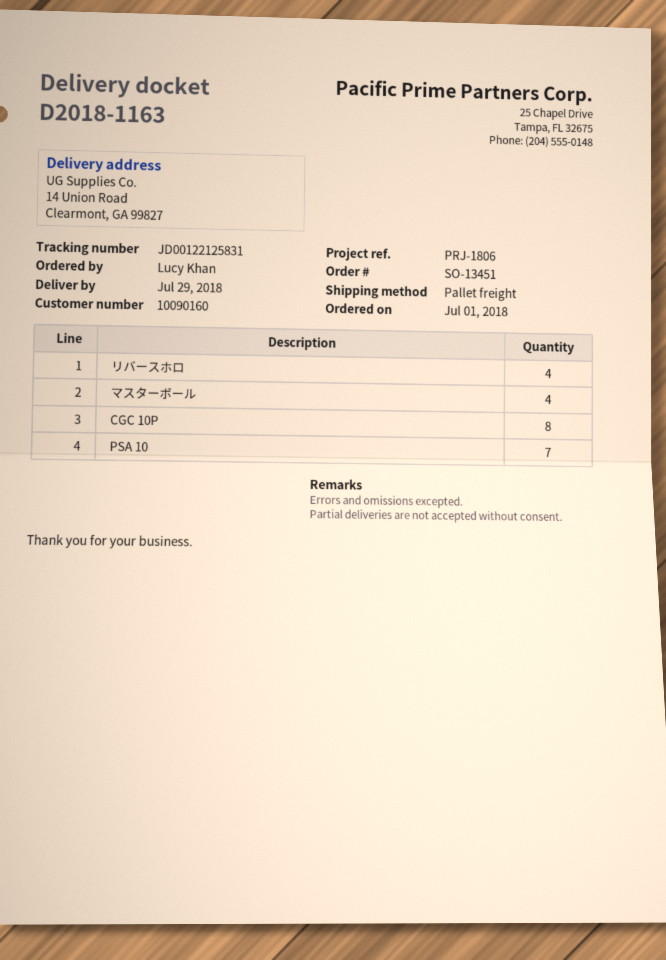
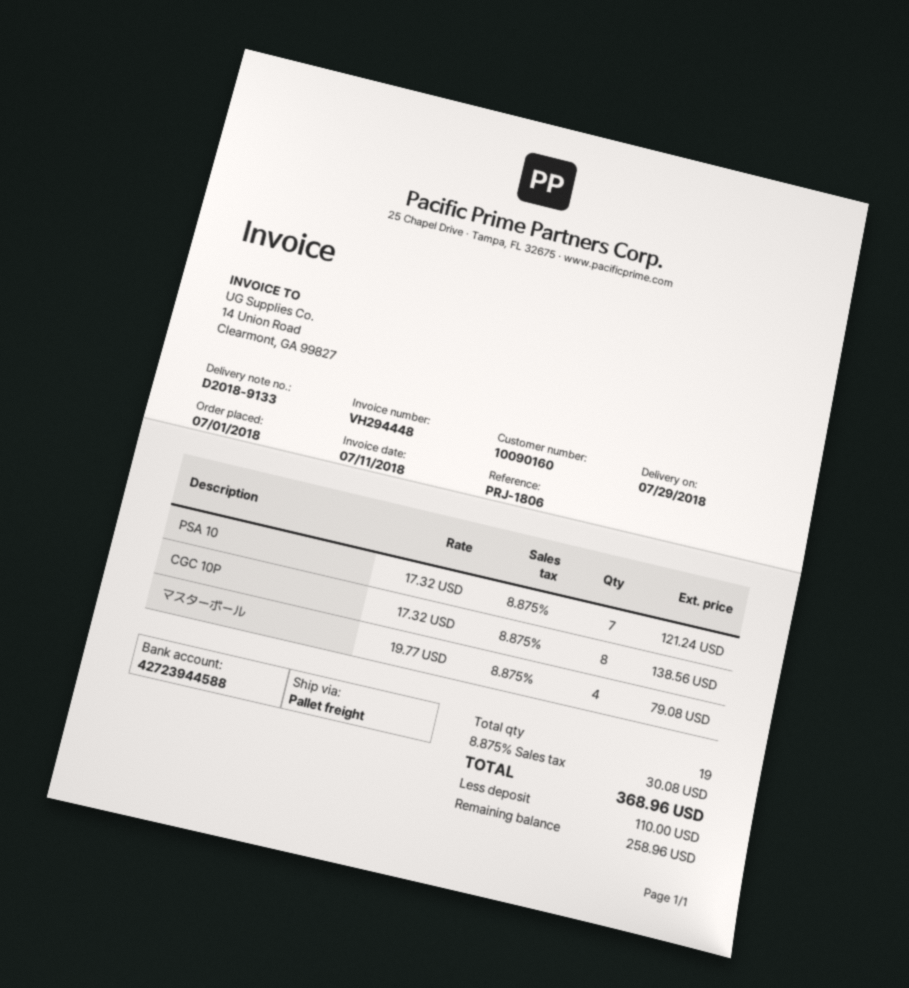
delivery note number: D2018-1163 -> D2018-9133
リバースホロ: 4 -> none

